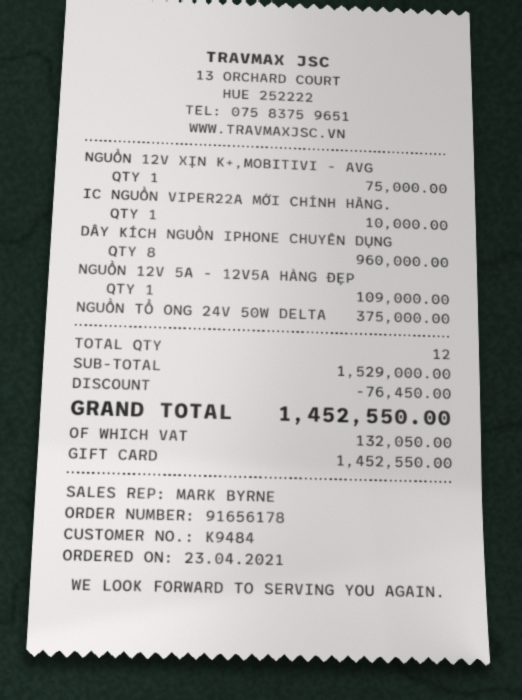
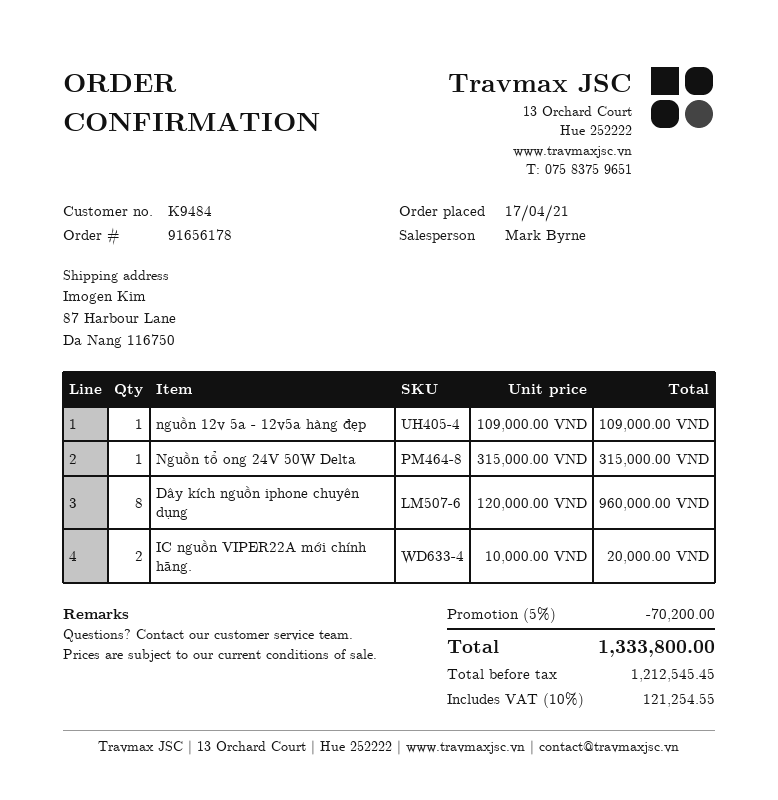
order date: 2021-04-23 -> 2021-04-17
NGUỒN 12V XỊN K+,MOBITIVI - AVG: 1 for 75000.00 -> none
IC NGUỒN VIPER22A MỚI CHÍNH HÃNG.: 1 for 10000.00 -> 2 for 20000.00
NGUỒN TỔ ONG 24V 50W DELTA: 1 for 375000.00 -> 1 for 315000.00
discount: 76450.00 -> 70200.00
tax: 132050.00 -> 121254.55
total: 1452550.00 -> 1333800.00

